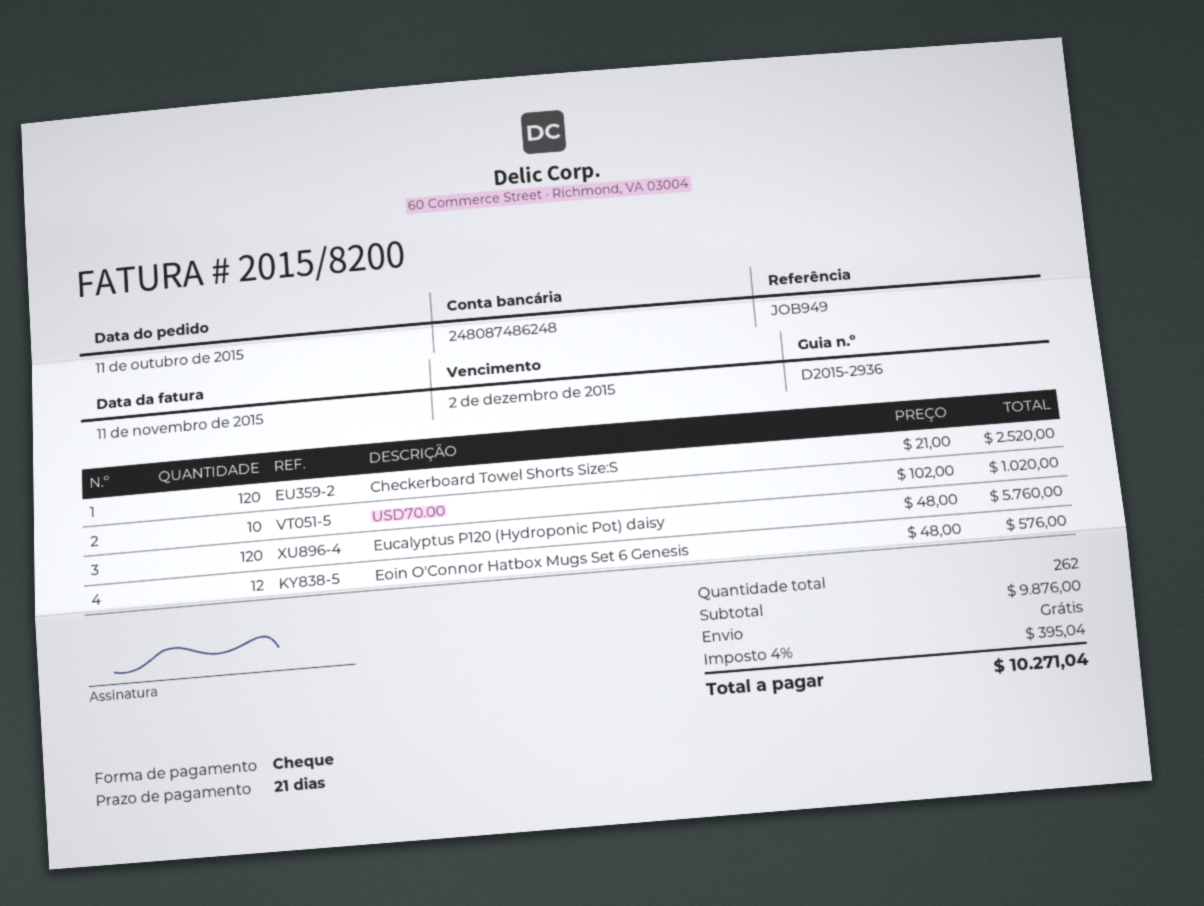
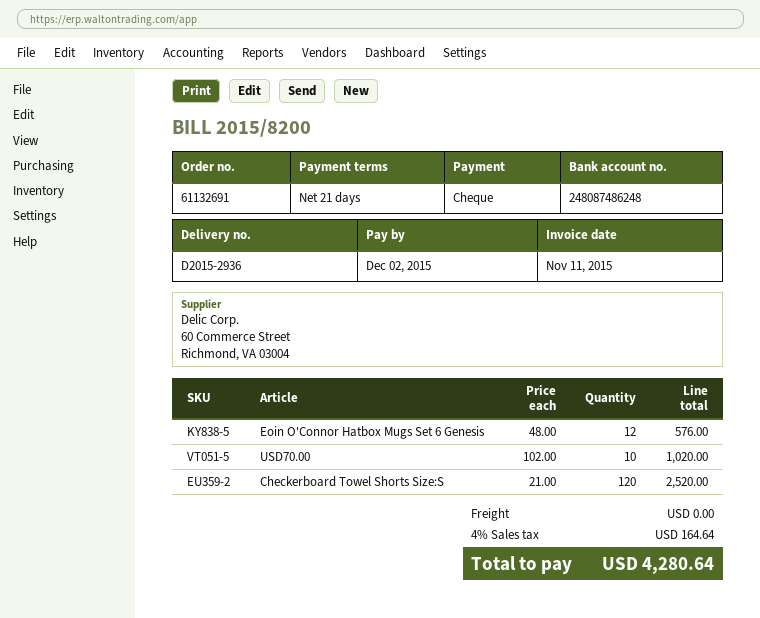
Eucalyptus P120 (Hydroponic Pot) daisy: 120 x 48.00 = 5760.00 -> none
tax: 4% = 395.04 -> 4% = 164.64
total: 10271.04 -> 4280.64

